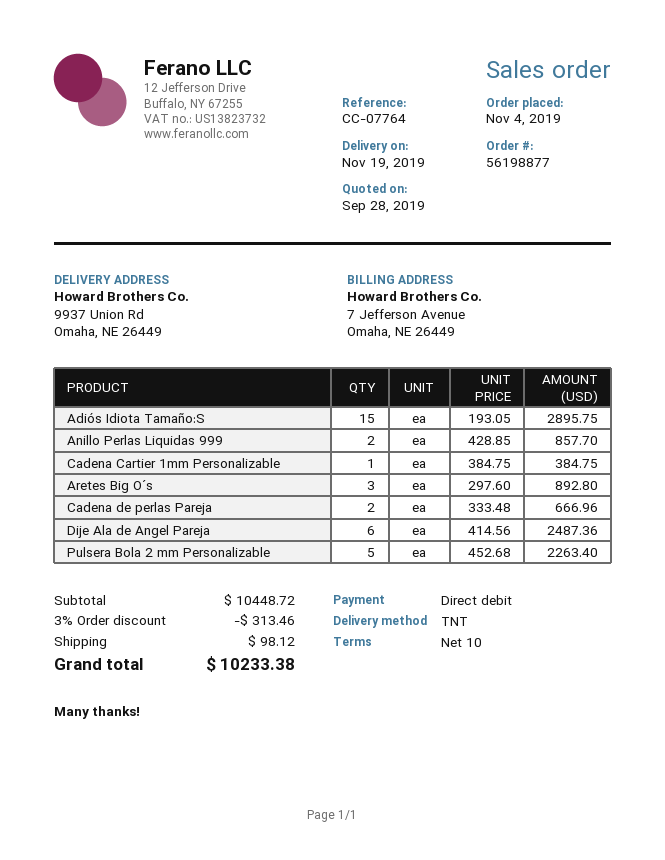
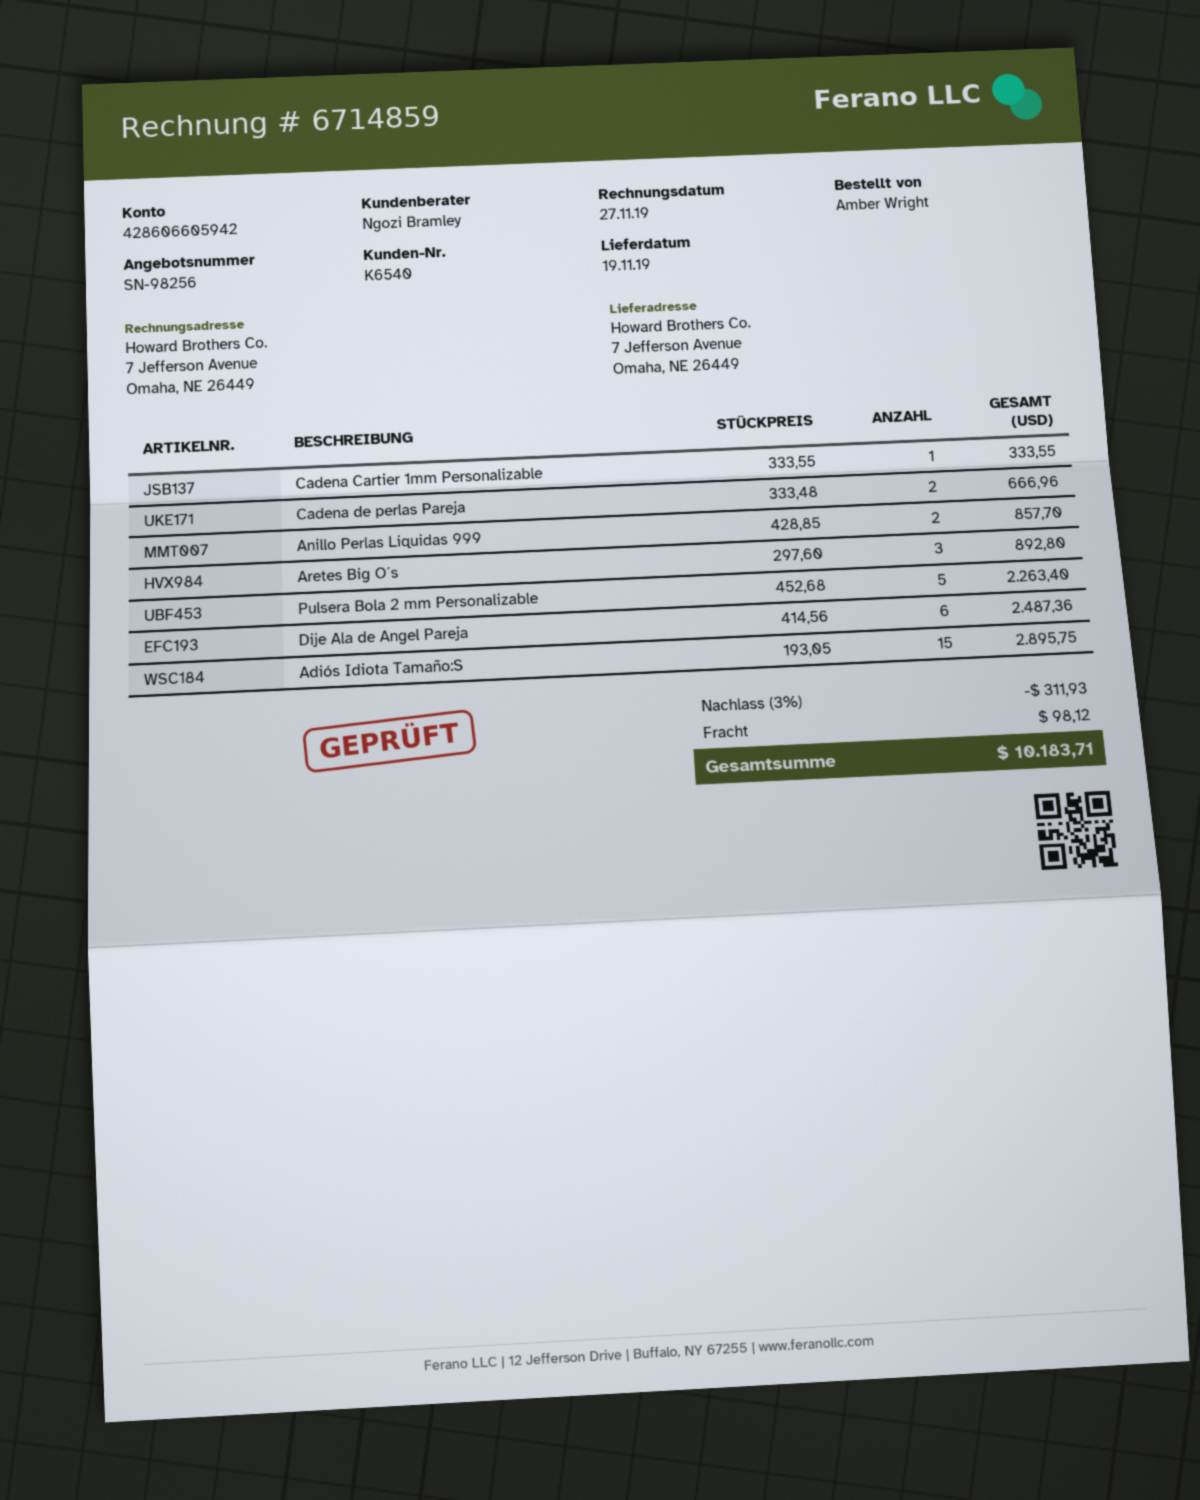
ship to: 9937 Union Rd, Omaha, NE 26449 -> 7 Jefferson Avenue, Omaha, NE 26449
Cadena Cartier 1mm Personalizable: 1 x 384.75 = 384.75 -> 1 x 333.55 = 333.55
discount: 3% = 313.46 -> 3% = 311.93
total: 10233.38 -> 10183.71

